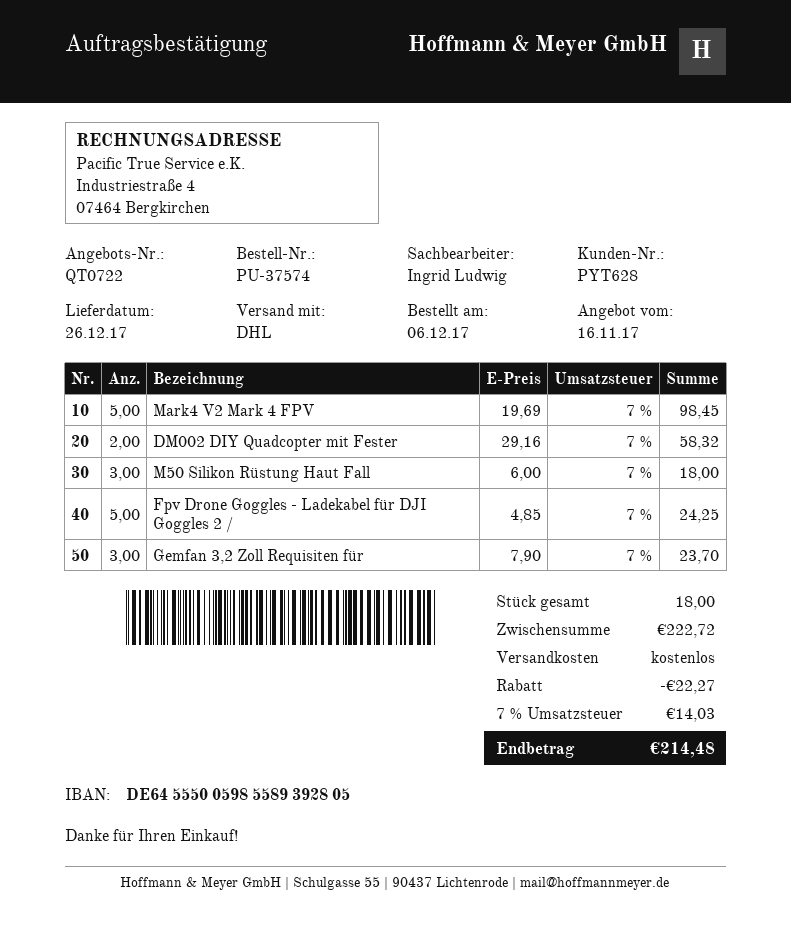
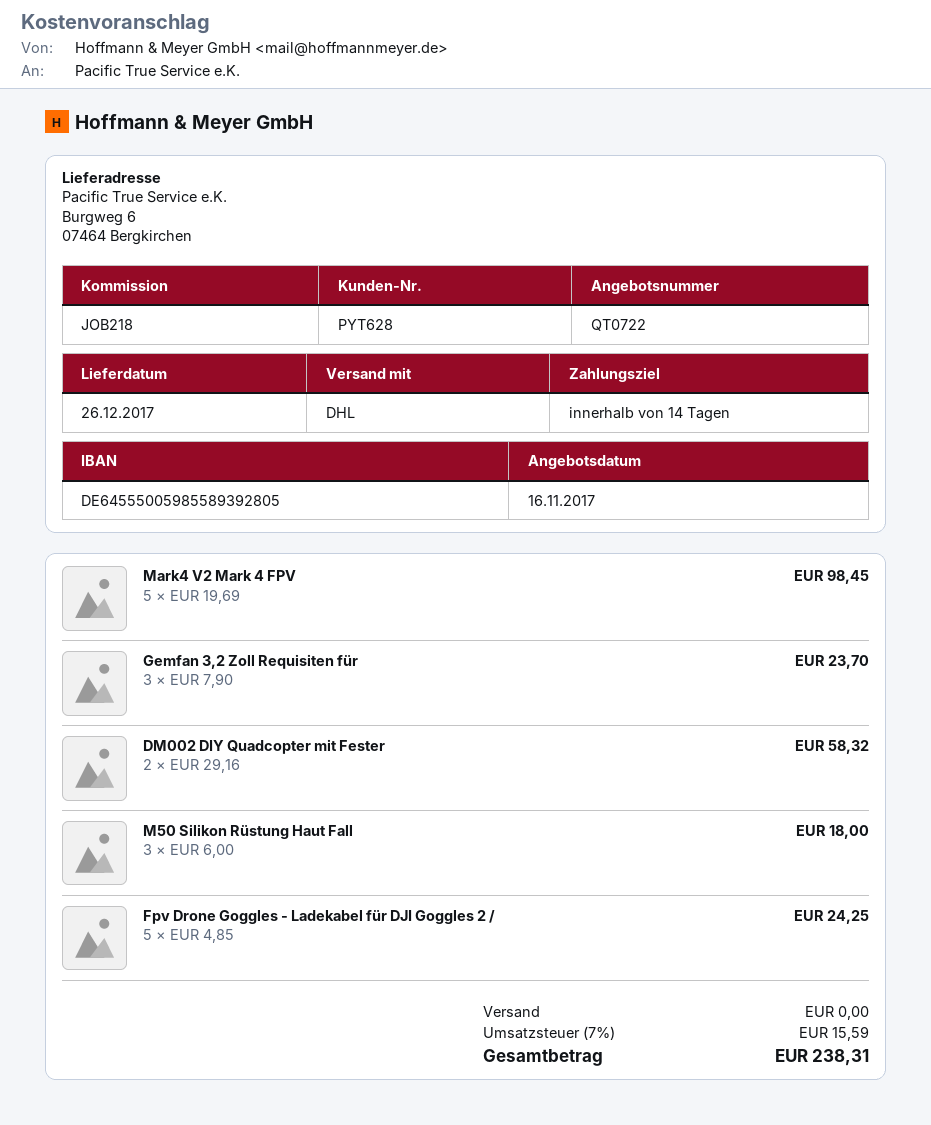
discount: 22.27 -> none
tax: 7% = 14.03 -> 7% = 15.59
total: 214.48 -> 238.31

